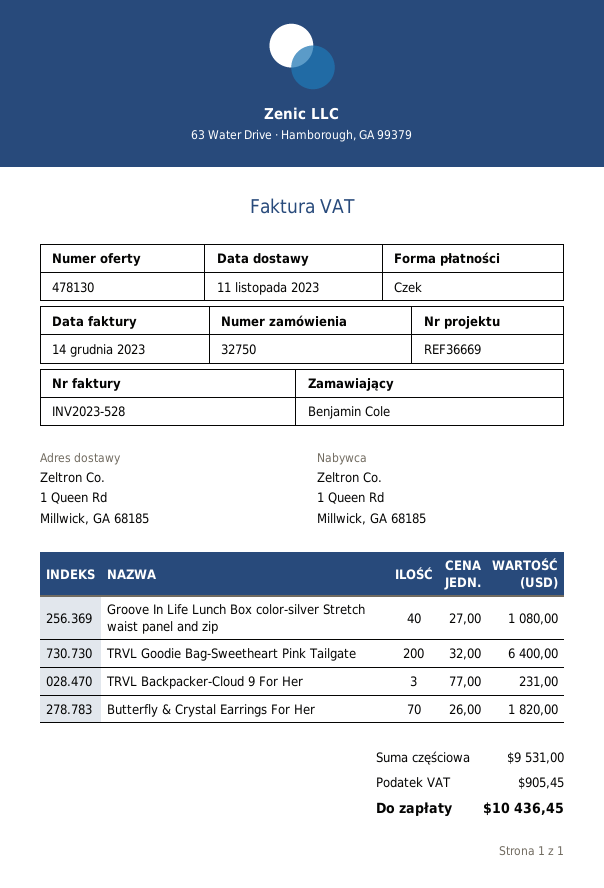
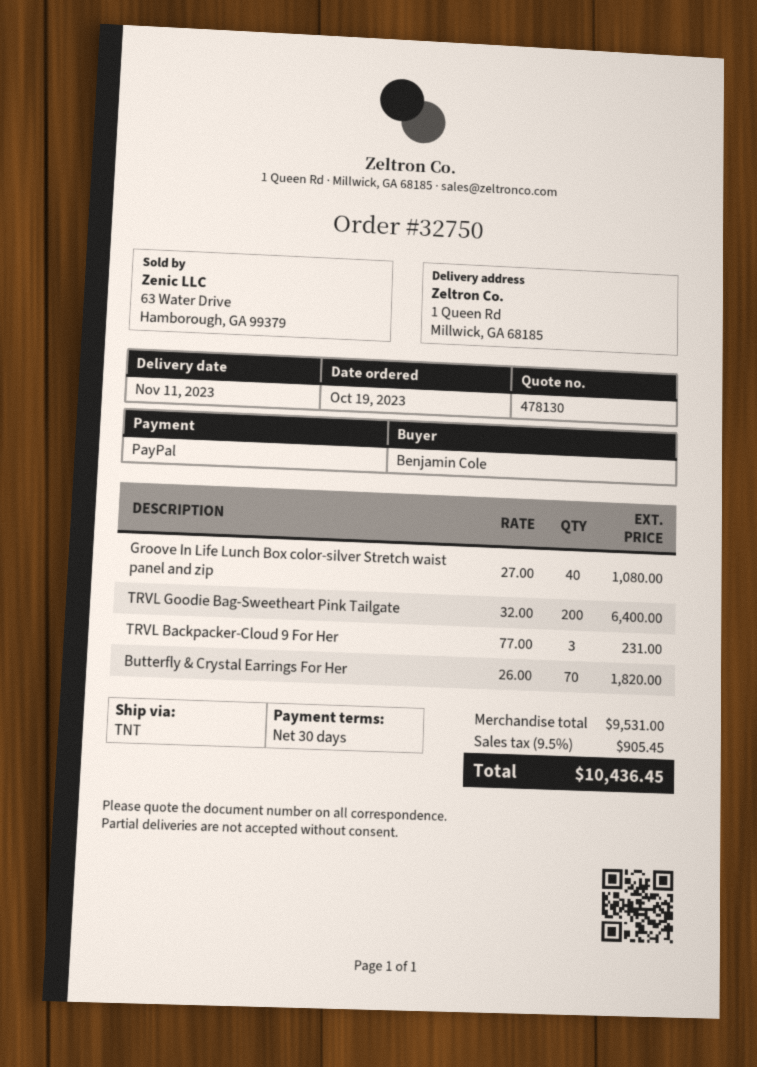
payment method: cheque -> PayPal

